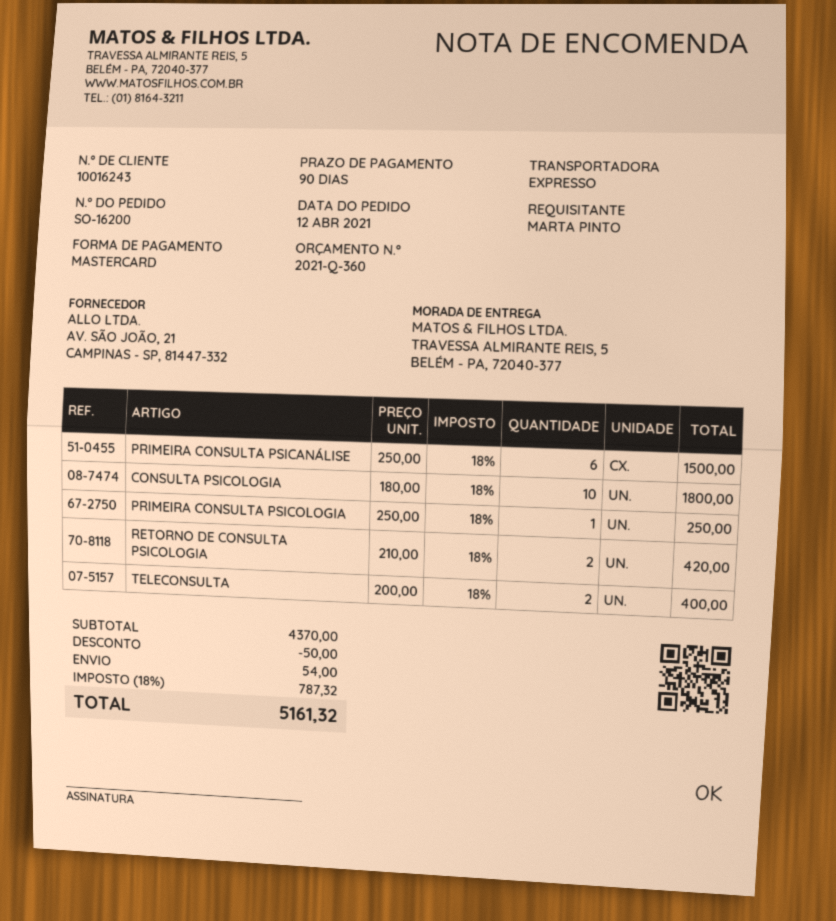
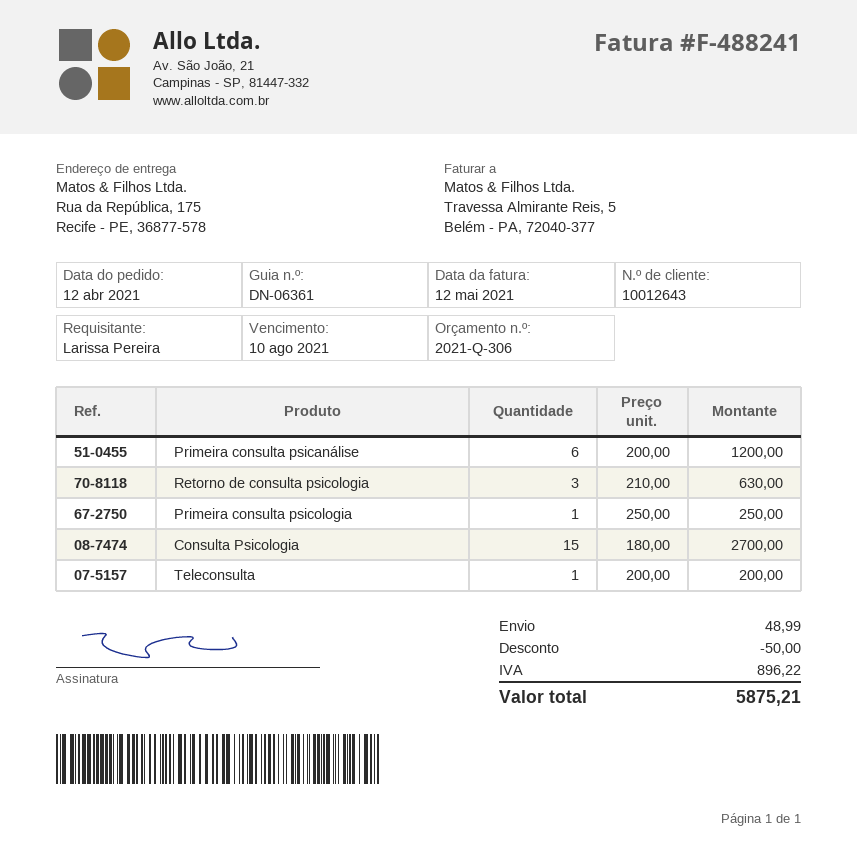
quote number: 2021-Q-360 -> 2021-Q-306
customer number: 10016243 -> 10012643
ordered by: MARTA PINTO -> Larissa Pereira
ship to: TRAVESSA ALMIRANTE REIS, 5, BELÉM - PA, 72040-377 -> Rua da República, 175, Recife - PE, 36877-578
PRIMEIRA CONSULTA PSICANÁLISE: 6 x 250.00 = 1500.00 -> 6 x 200.00 = 1200.00
CONSULTA PSICOLOGIA: 10 x 180.00 = 1800.00 -> 15 x 180.00 = 2700.00
RETORNO DE CONSULTA PSICOLOGIA: 2 x 210.00 = 420.00 -> 3 x 210.00 = 630.00
TELECONSULTA: 2 x 200.00 = 400.00 -> 1 x 200.00 = 200.00
shipping: 54.00 -> 48.99
tax: 787.32 -> 896.22
total: 5161.32 -> 5875.21

